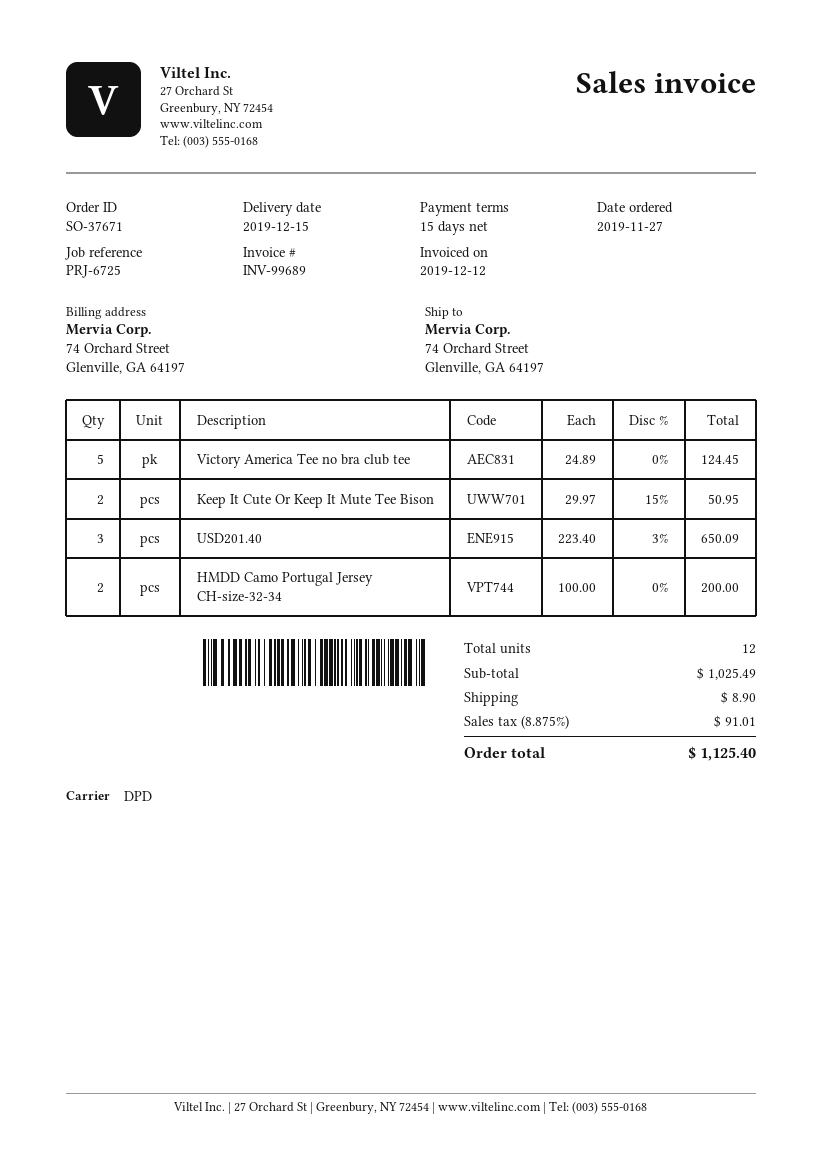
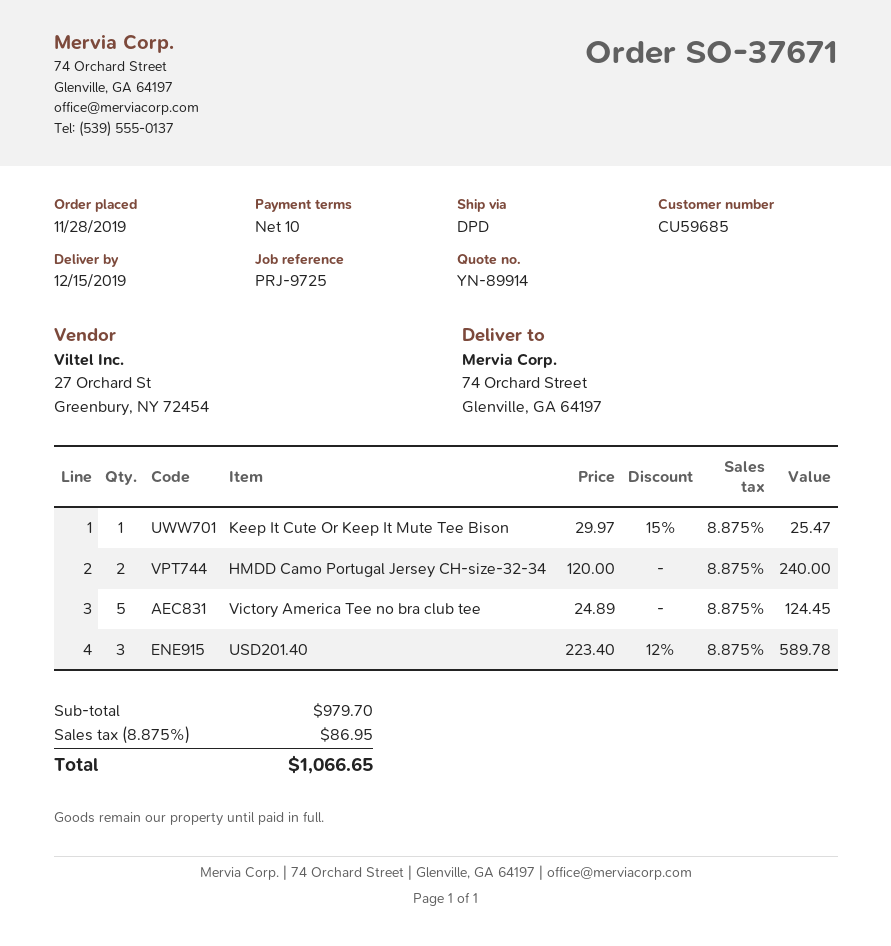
order date: 2019-11-27 -> 2019-11-28
payment terms: 15 days -> 10 days
reference: PRJ-6725 -> PRJ-9725
Keep It Cute Or Keep It Mute Tee Bison: 2 x 29.97 - 15% = 50.95 -> 1 x 29.97 - 15% = 25.47
USD201.40: 3 x 223.40 - 3% = 650.09 -> 3 x 223.40 - 12% = 589.78
HMDD Camo Portugal Jersey CH-size-32-34: 2 x 100.00 = 200.00 -> 2 x 120.00 = 240.00
subtotal: 1025.49 -> 979.70
shipping: 8.90 -> none
tax: 8.875% = 91.01 -> 8.875% = 86.95
total: 1125.40 -> 1066.65

